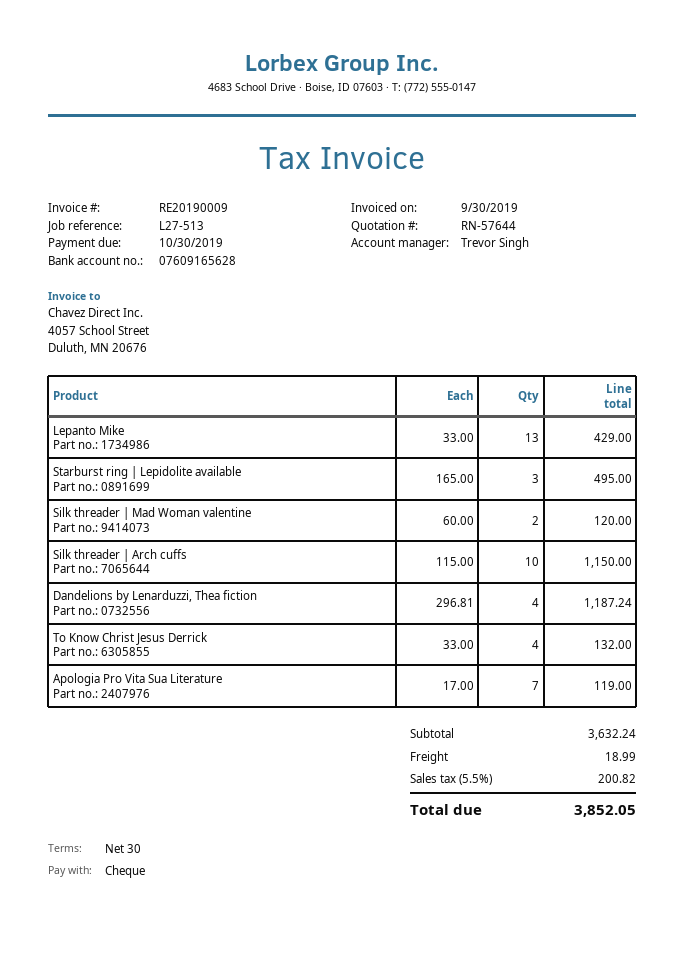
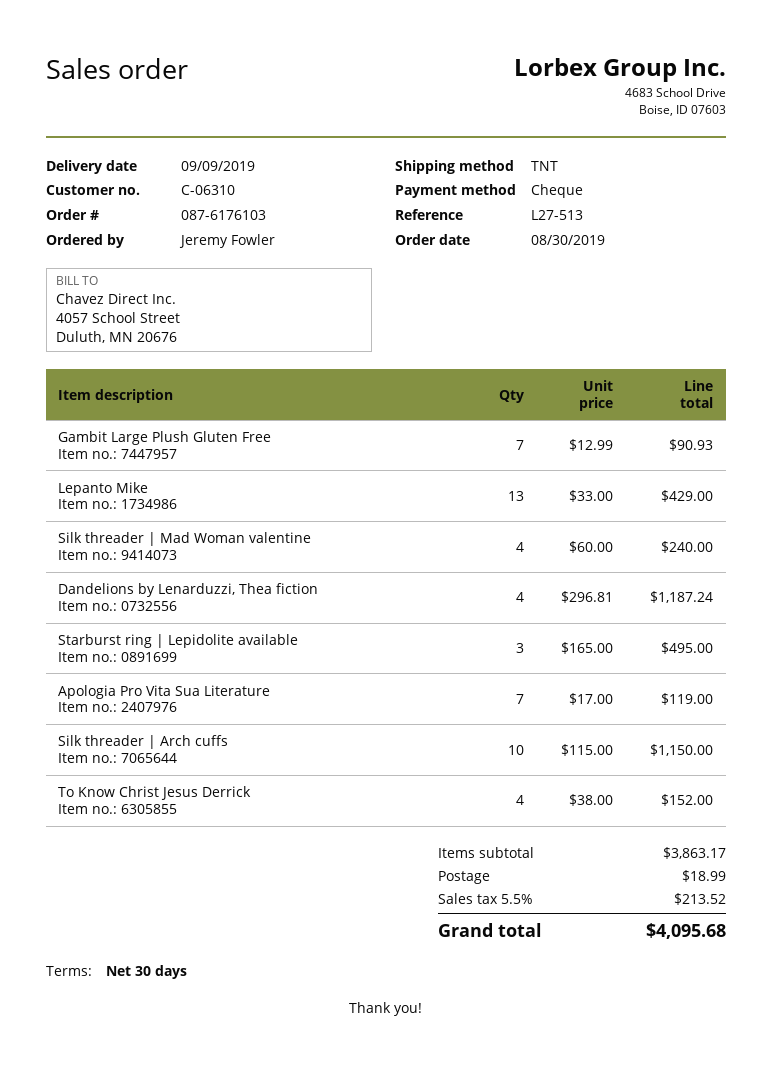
Silk threader | Mad Woman valentine: 2 x 60.00 = 120.00 -> 4 x 60.00 = 240.00
To Know Christ Jesus Derrick: 4 x 33.00 = 132.00 -> 4 x 38.00 = 152.00
Gambit Large Plush Gluten Free: none -> 7 x 12.99 = 90.93
subtotal: 3632.24 -> 3863.17
tax: 5.5% = 200.82 -> 5.5% = 213.52
total: 3852.05 -> 4095.68

